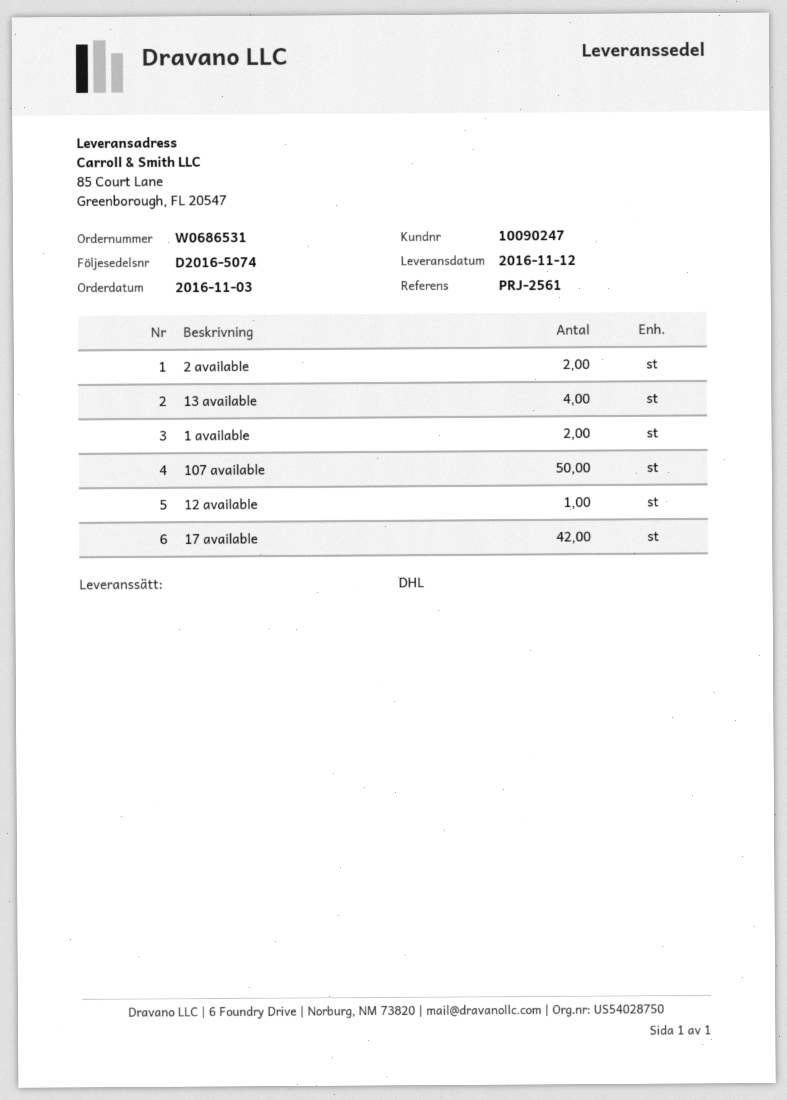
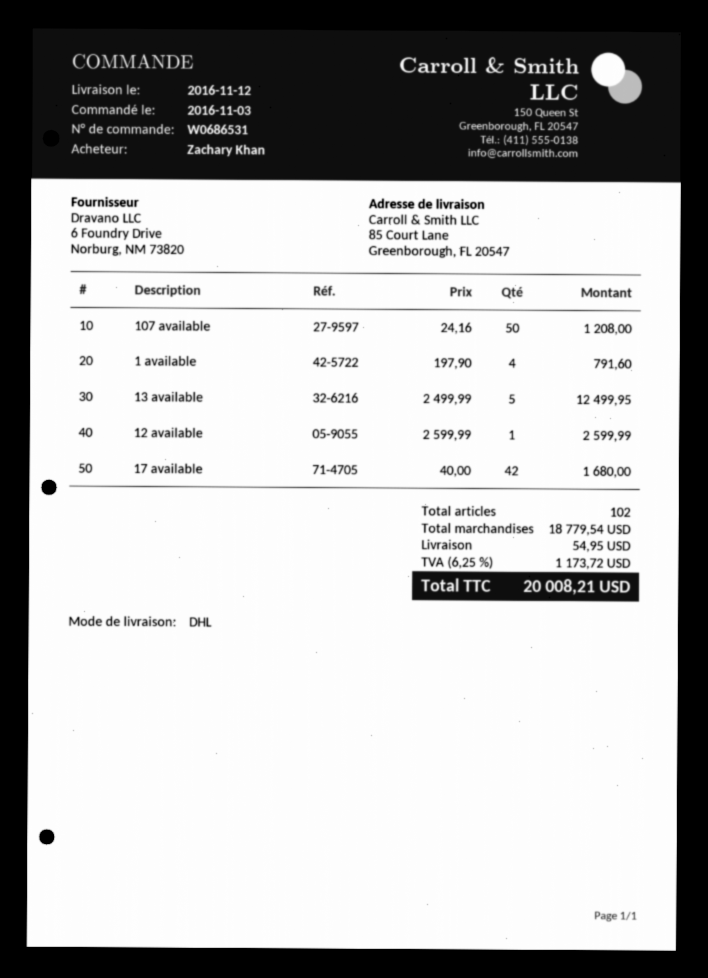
2 available: 2 -> none
13 available: 4 -> 5
1 available: 2 -> 4

